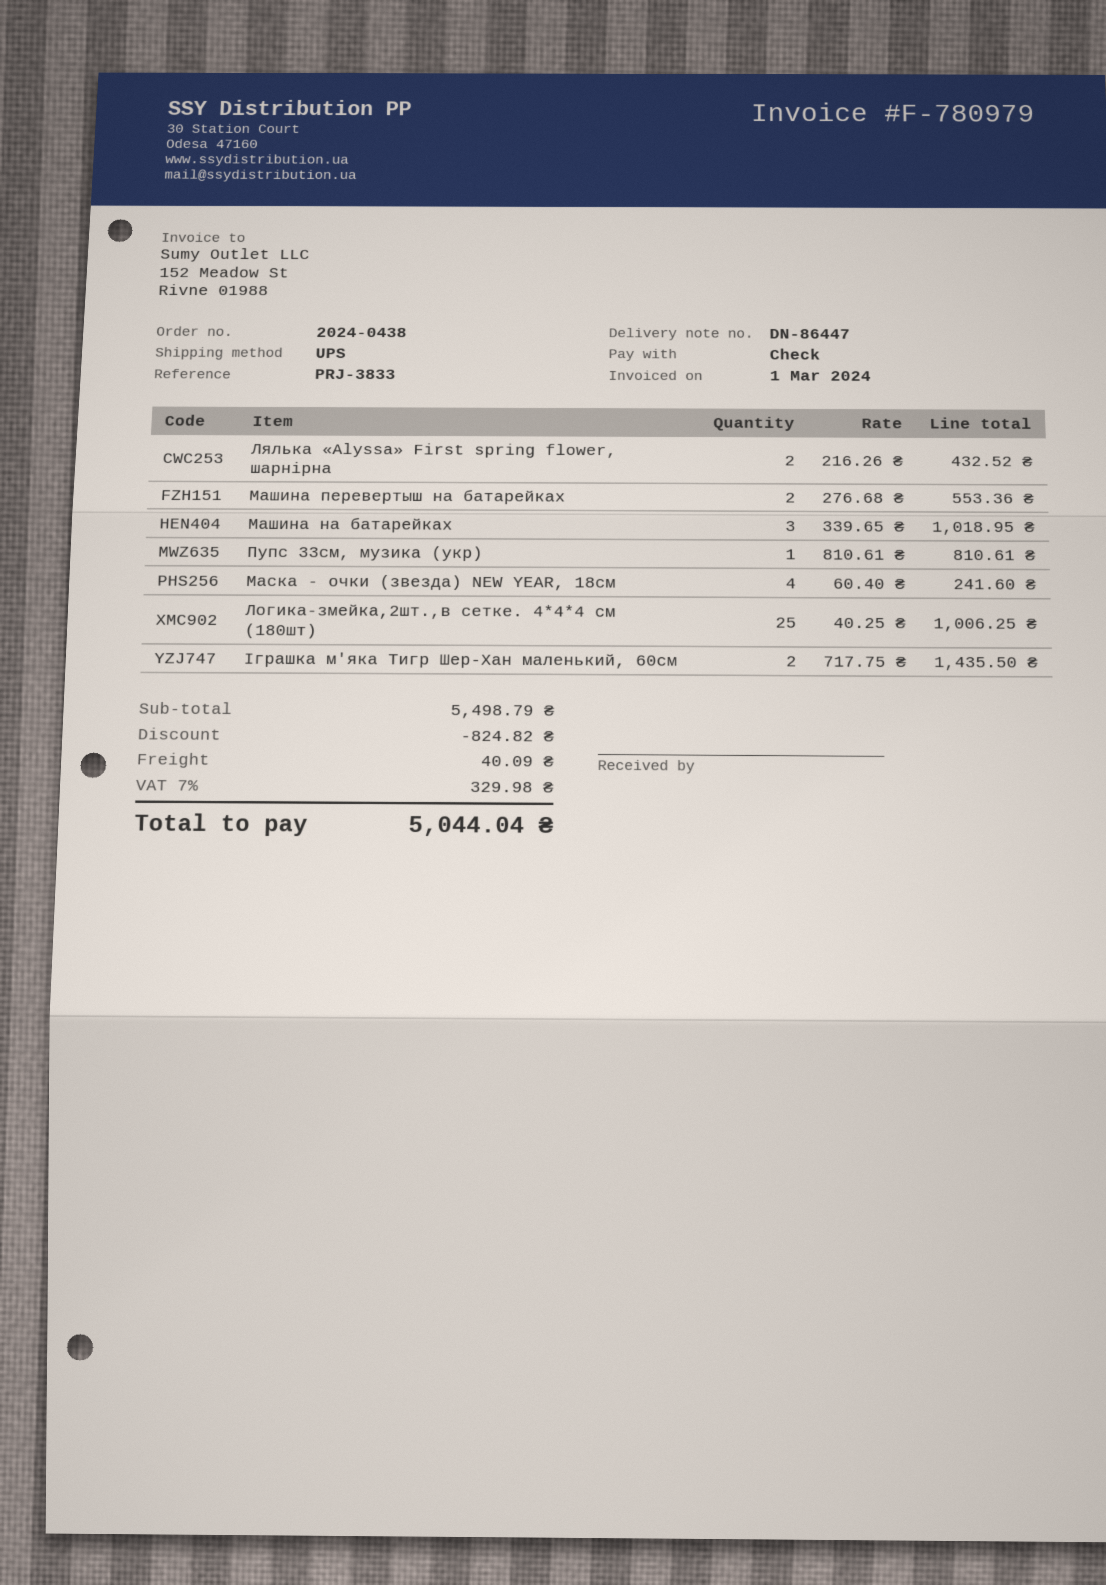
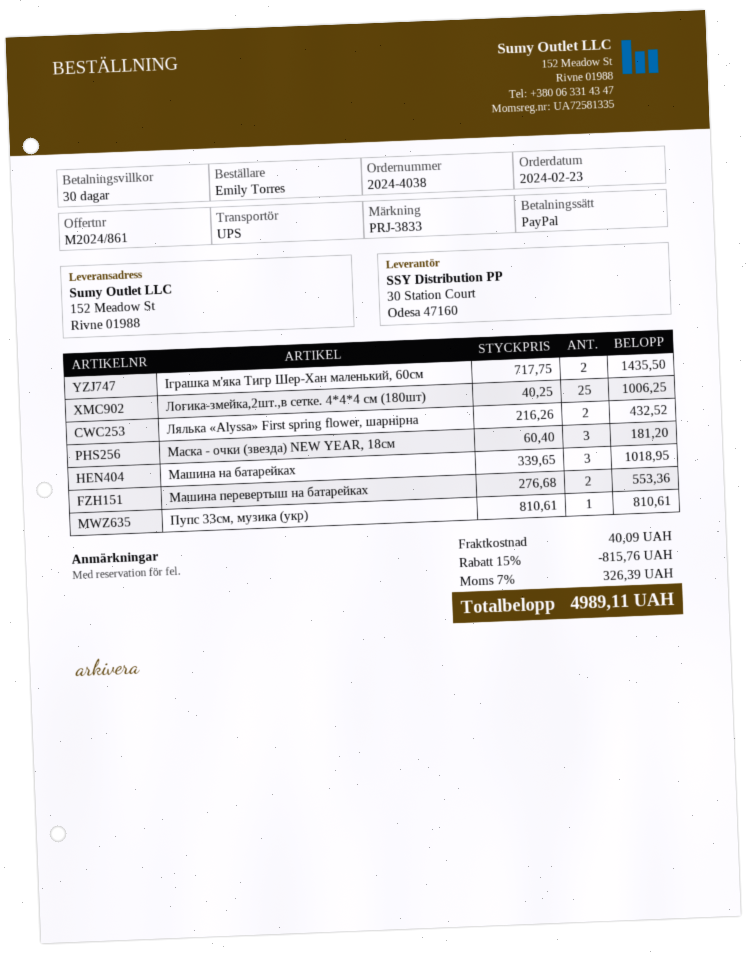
order number: 2024-0438 -> 2024-4038
payment method: cheque -> PayPal
Маска - очки (звезда) NEW YEAR, 18см: 4 x 60.40 = 241.60 -> 3 x 60.40 = 181.20
discount: 824.82 -> 815.76
tax: 7% = 329.98 -> 7% = 326.39
total: 5044.04 -> 4989.11

